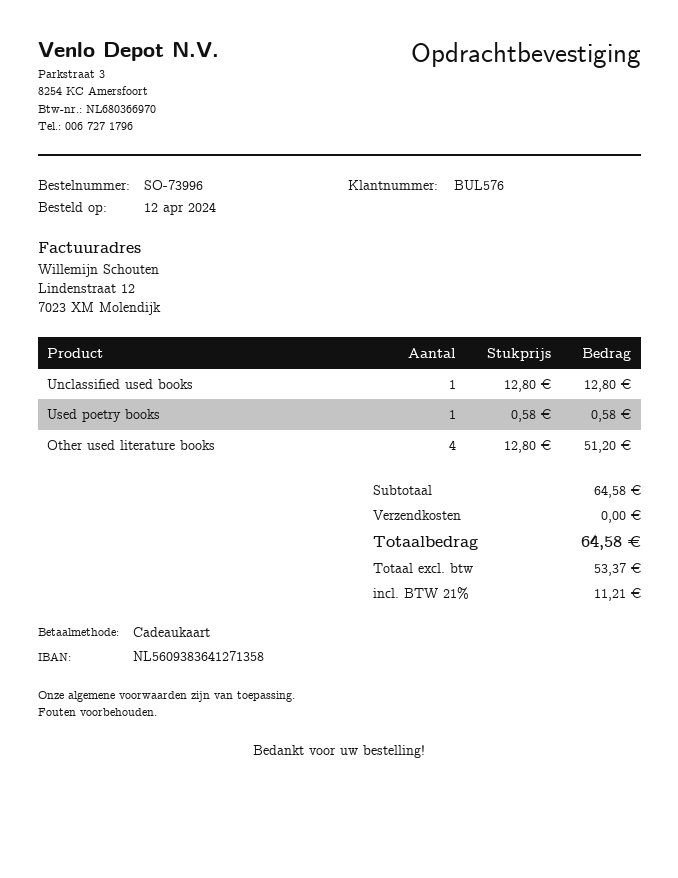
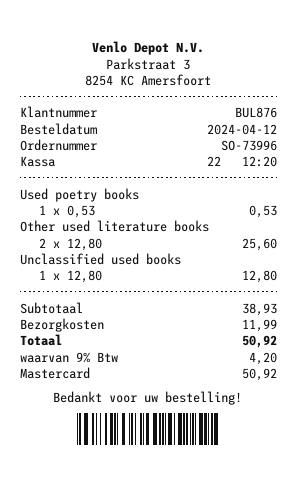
customer number: BUL576 -> BUL876
payment method: gift card -> Mastercard
Used poetry books: 1 x 0.58 = 0.58 -> 1 x 0.53 = 0.53
Other used literature books: 4 x 12.80 = 51.20 -> 2 x 12.80 = 25.60
subtotal: 64.58 -> 38.93
shipping: 0.00 -> 11.99
tax: 21% = 11.21 -> 9% = 4.20
total: 64.58 -> 50.92

